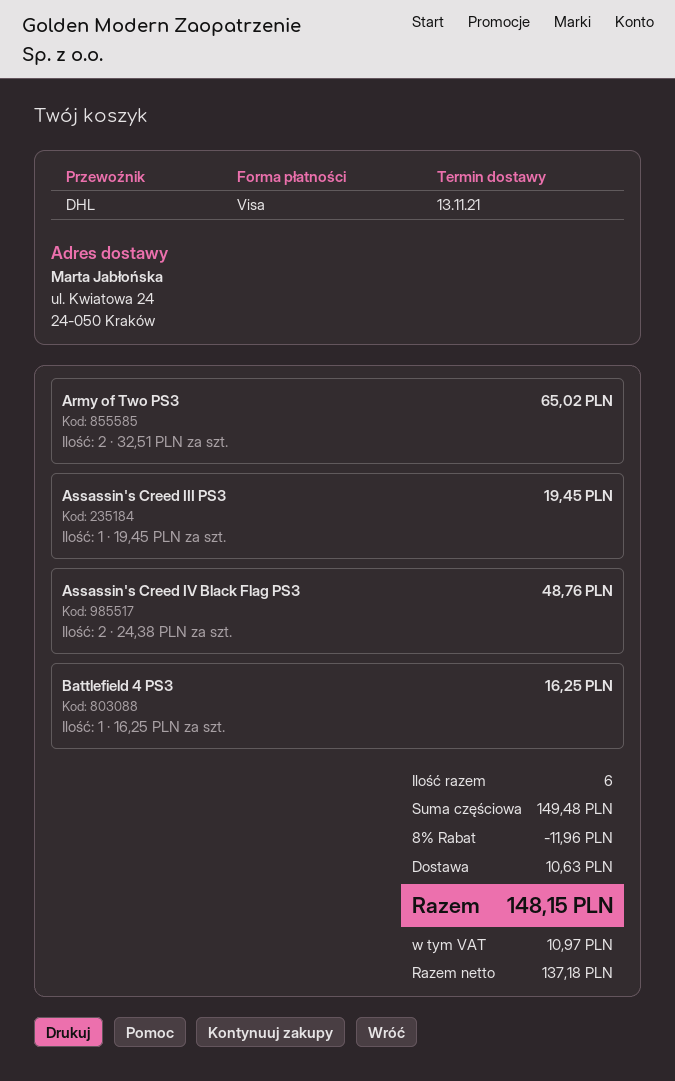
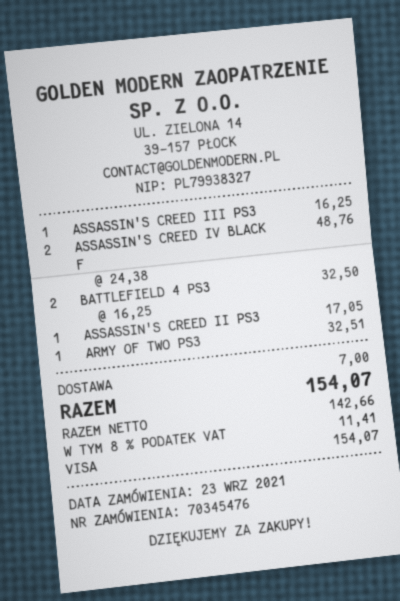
Army of Two PS3: 2 x 32.51 = 65.02 -> 1 x 32.51 = 32.51
Assassin's Creed III PS3: 1 x 19.45 = 19.45 -> 1 x 16.25 = 16.25
Battlefield 4 PS3: 1 x 16.25 = 16.25 -> 2 x 16.25 = 32.50
ASSASSIN'S CREED II PS3: none -> 1 x 17.05 = 17.05
discount: 8% = 11.96 -> none
shipping: 10.63 -> 7.00
net: 137.18 -> 142.66
tax: 10.97 -> 11.41
total: 148.15 -> 154.07

